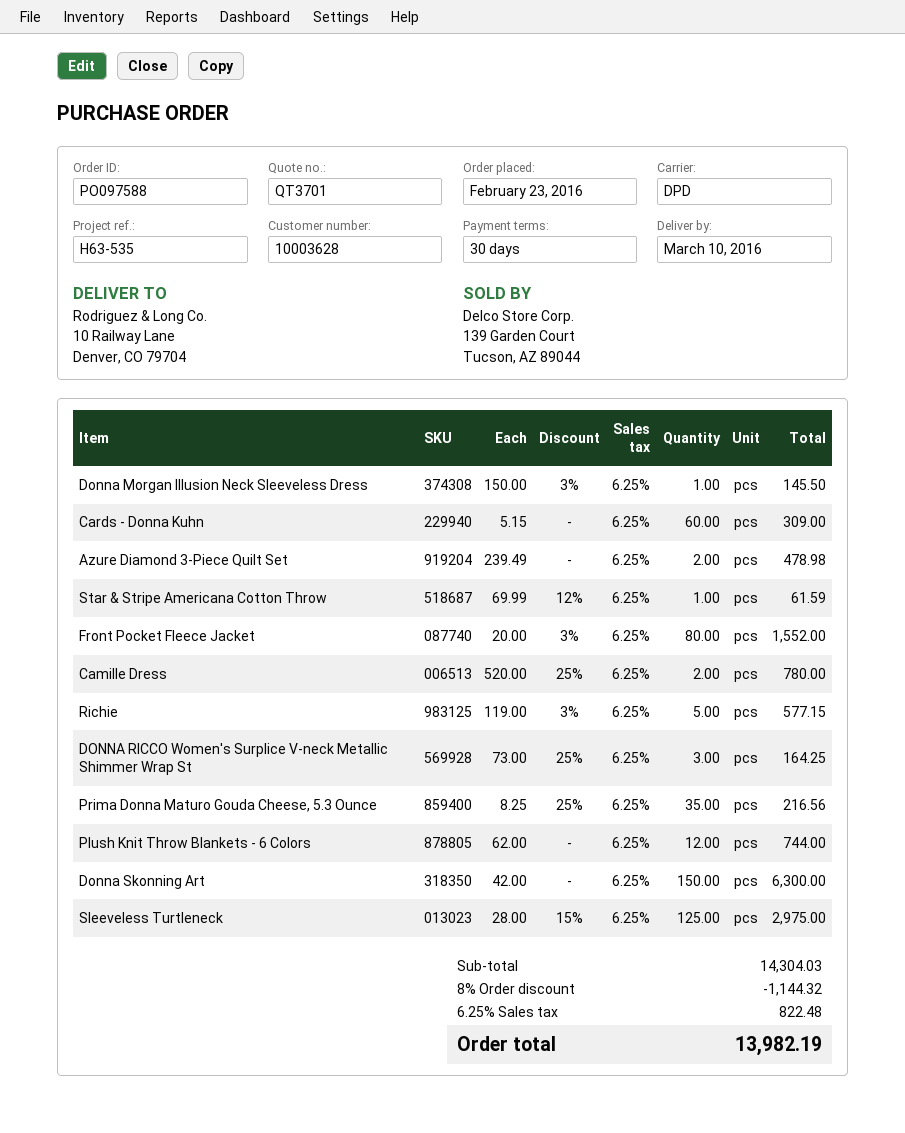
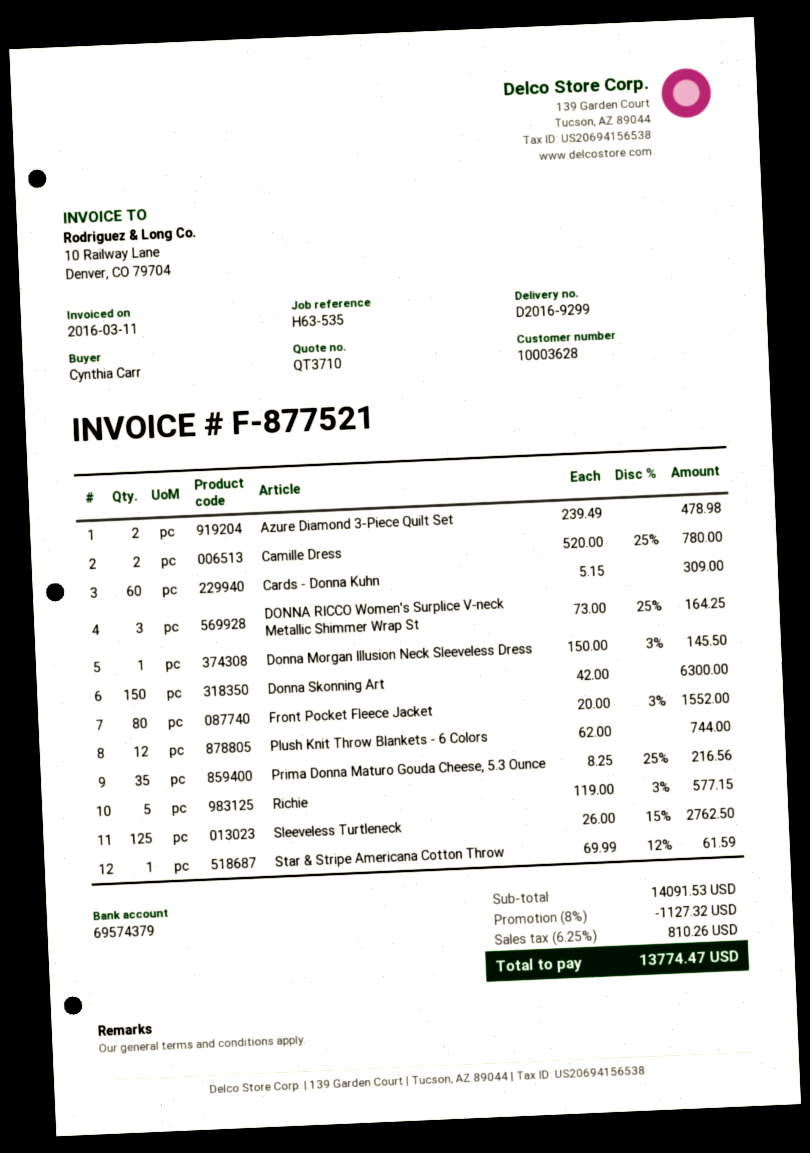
quote number: QT3701 -> QT3710
Sleeveless Turtleneck: 125 x 28.00 - 15% = 2975.00 -> 125 x 26.00 - 15% = 2762.50
subtotal: 14304.03 -> 14091.53
discount: 8% = 1144.32 -> 8% = 1127.32
tax: 6.25% = 822.48 -> 6.25% = 810.26
total: 13982.19 -> 13774.47

